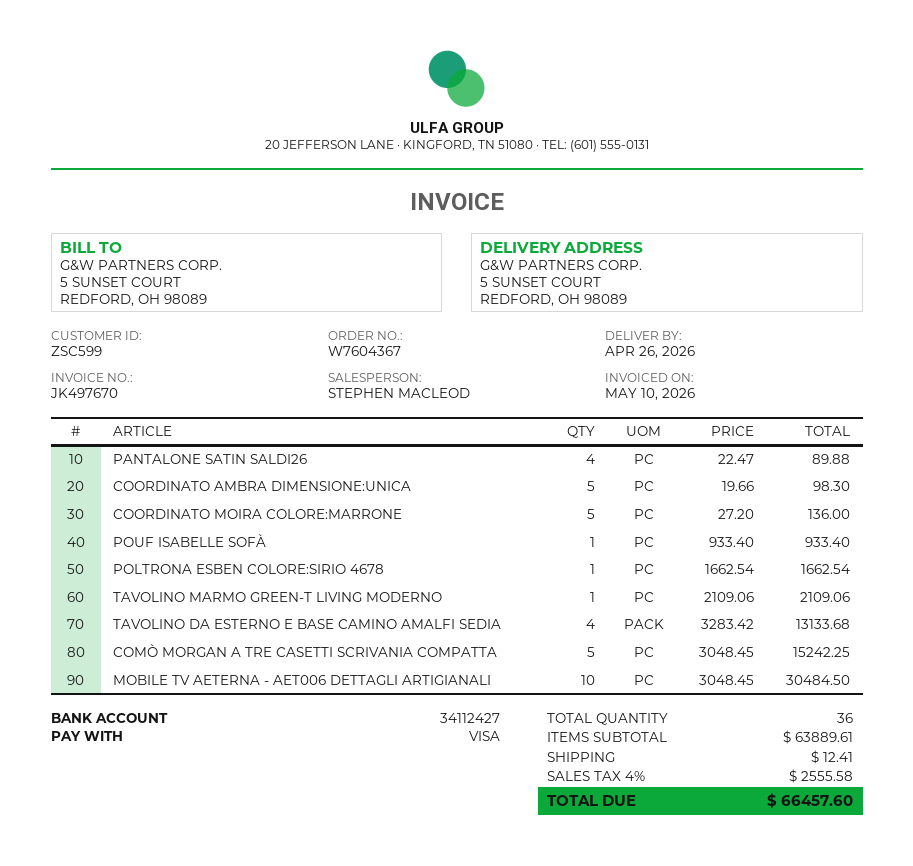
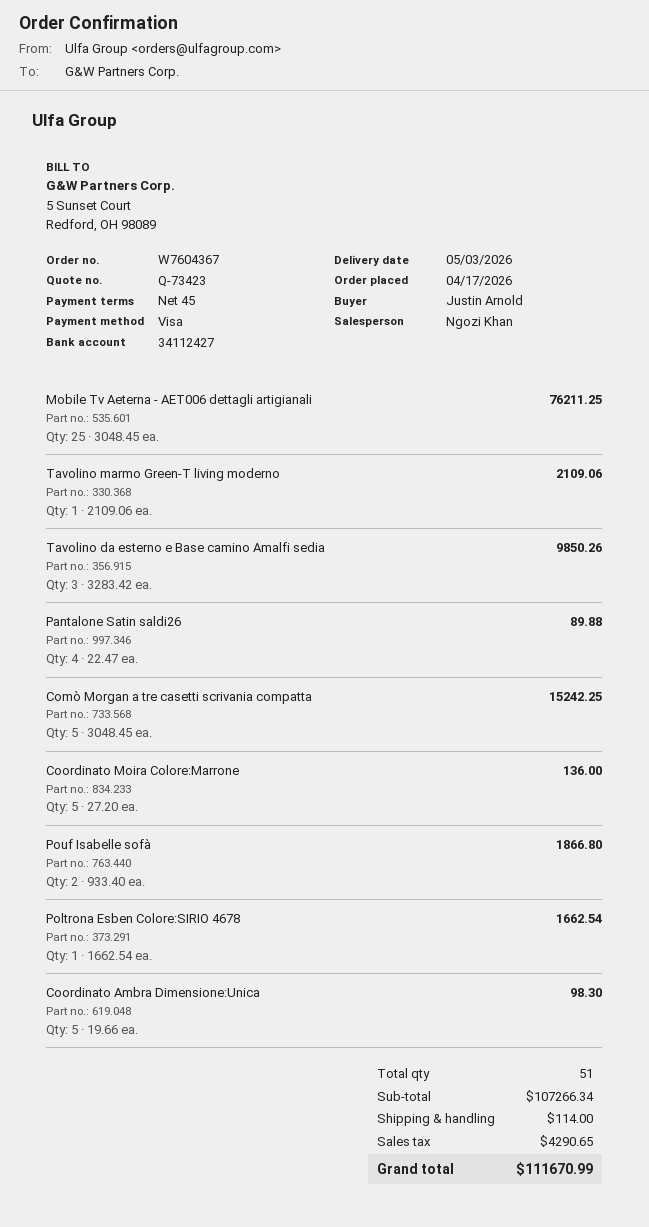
delivery date: 2026-04-26 -> 2026-05-03
sales rep: STEPHEN MACLEOD -> Ngozi Khan
POUF ISABELLE SOFÀ: 1 x 933.40 = 933.40 -> 2 x 933.40 = 1866.80
TAVOLINO DA ESTERNO E BASE CAMINO AMALFI SEDIA: 4 x 3283.42 = 13133.68 -> 3 x 3283.42 = 9850.26
MOBILE TV AETERNA - AET006 DETTAGLI ARTIGIANALI: 10 x 3048.45 = 30484.50 -> 25 x 3048.45 = 76211.25
total quantity: 36 -> 51
subtotal: 63889.61 -> 107266.34
shipping: 12.41 -> 114.00
tax: 2555.58 -> 4290.65
total: 66457.60 -> 111670.99

